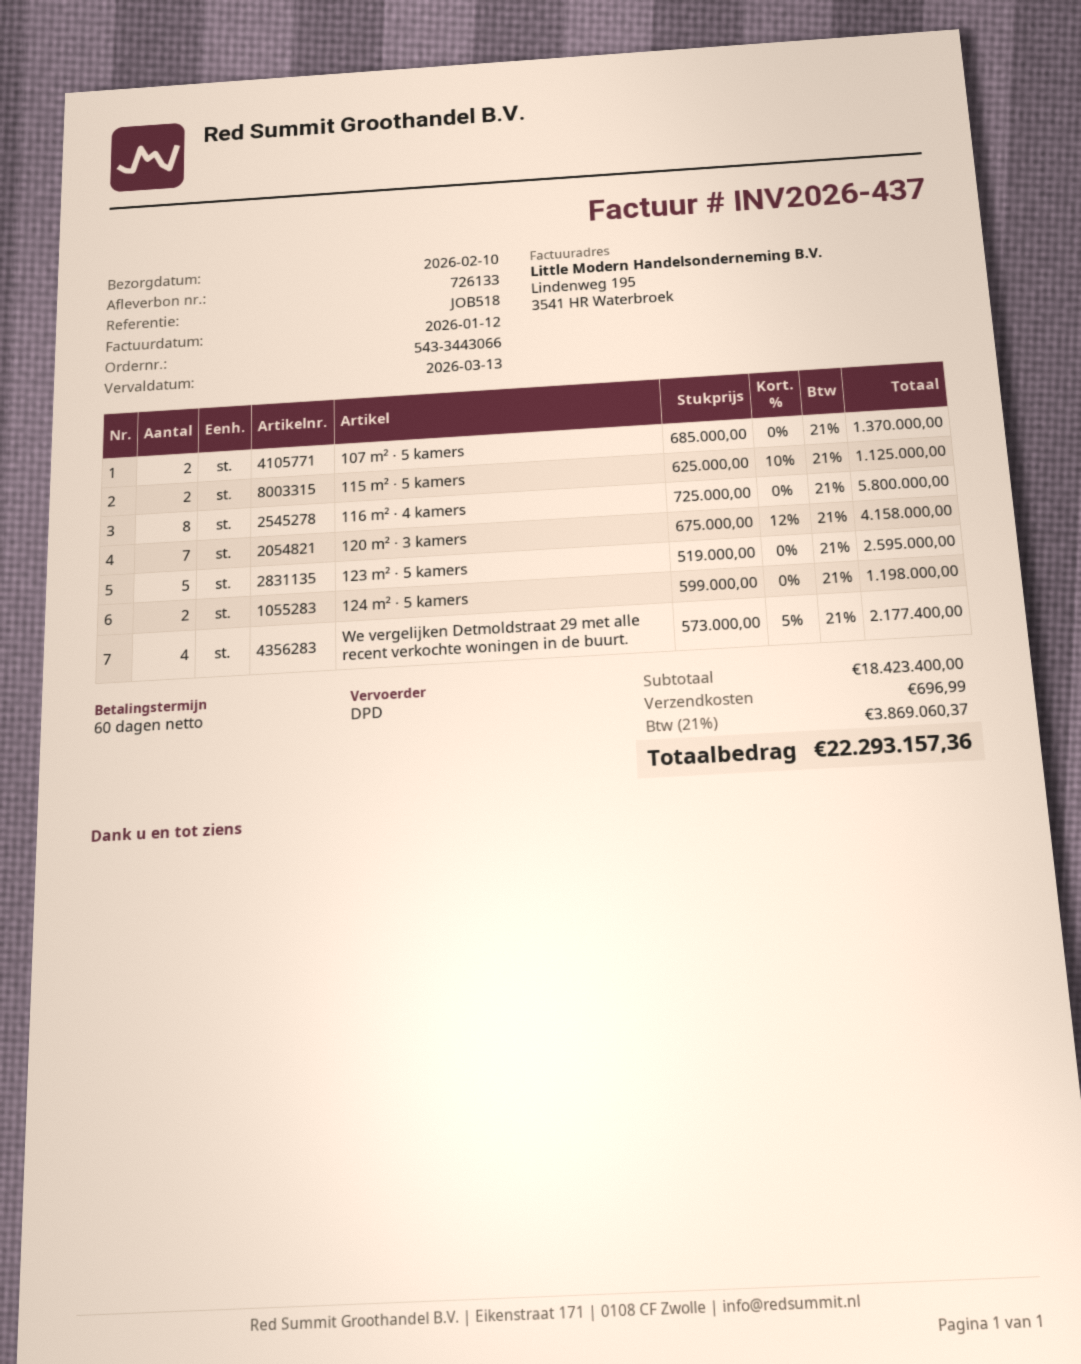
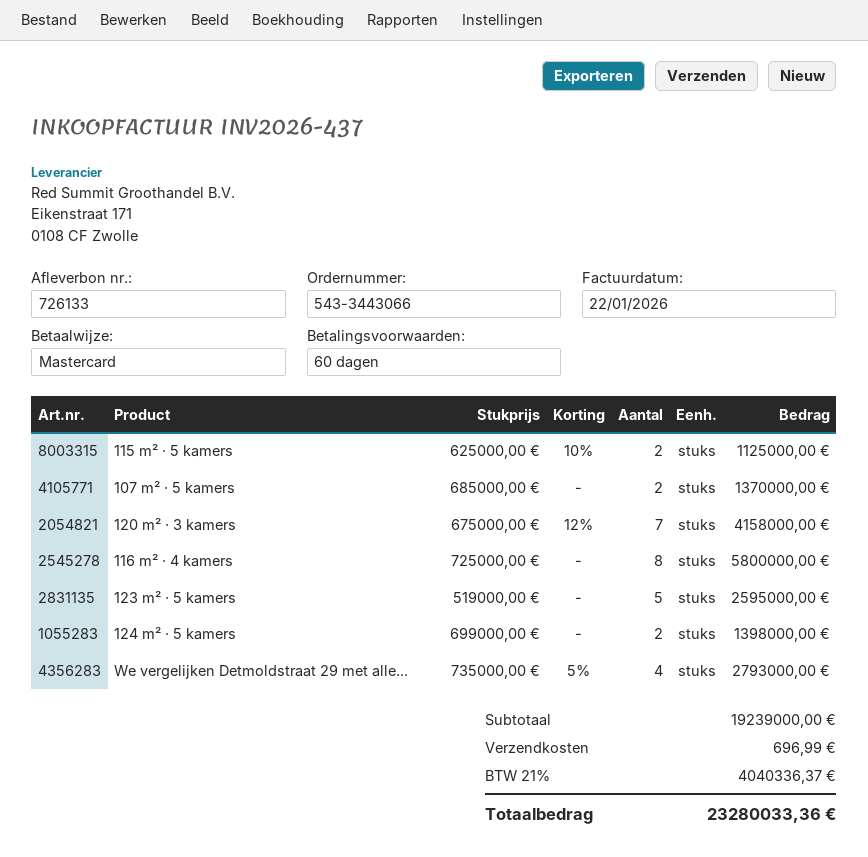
invoice date: 2026-01-12 -> 2026-01-22
124 m² · 5 kamers: 2 x 599000.00 = 1198000.00 -> 2 x 699000.00 = 1398000.00
We vergelijken Detmoldstraat 29 met alle recent verkochte woningen in de buurt.: 4 x 573000.00 - 5% = 2177400.00 -> 4 x 735000.00 - 5% = 2793000.00
subtotal: 18423400.00 -> 19239000.00
tax: 21% = 3869060.37 -> 21% = 4040336.37
total: 22293157.36 -> 23280033.36

